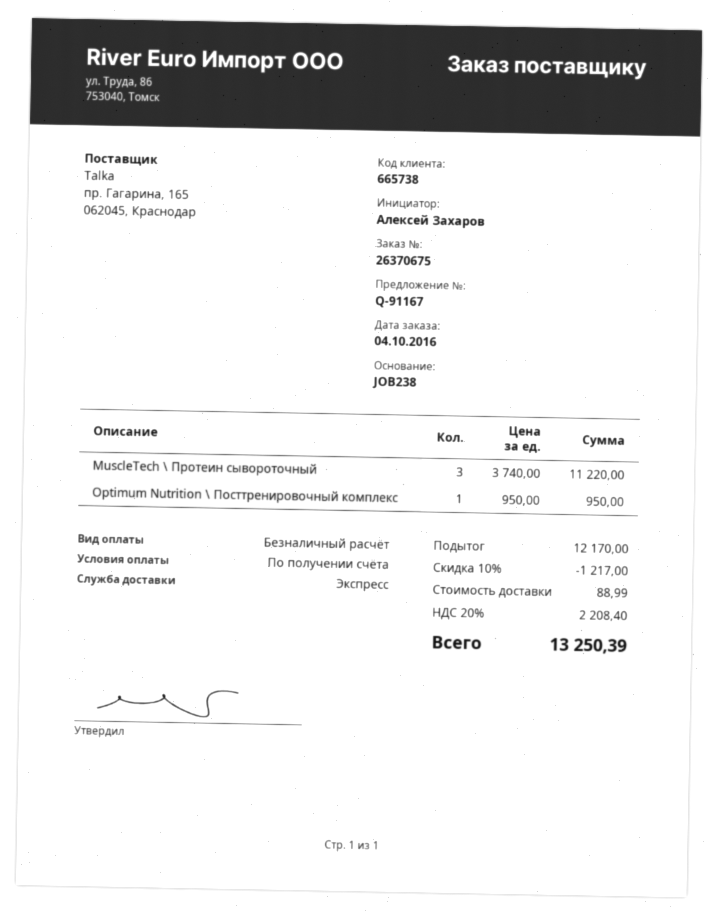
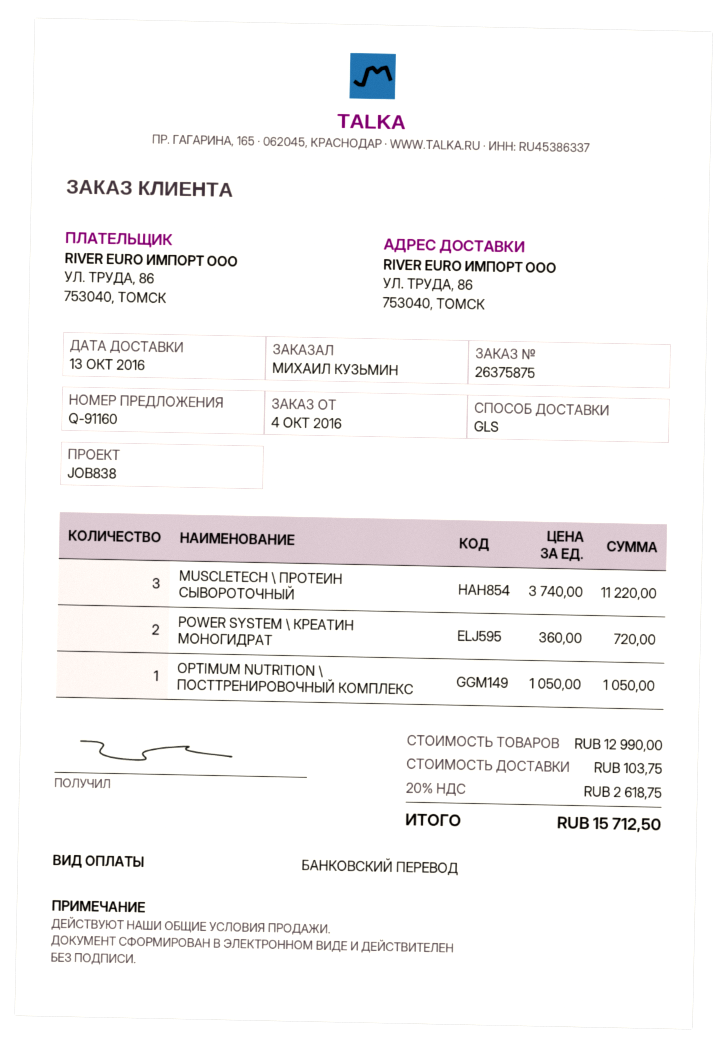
quote number: Q-91167 -> Q-91160
order number: 26370675 -> 26375875
reference: JOB238 -> JOB838
ordered by: Алексей Захаров -> МИХАИЛ КУЗЬМИН
shipping method: express -> GLS
Optimum Nutrition \ Посттренировочный комплекс: 1 x 950.00 = 950.00 -> 1 x 1050.00 = 1050.00
POWER SYSTEM \ КРЕАТИН МОНОГИДРАТ: none -> 2 x 360.00 = 720.00
subtotal: 12170.00 -> 12990.00
discount: 10% = 1217.00 -> none
shipping: 88.99 -> 103.75
tax: 20% = 2208.40 -> 20% = 2618.75
total: 13250.39 -> 15712.50

